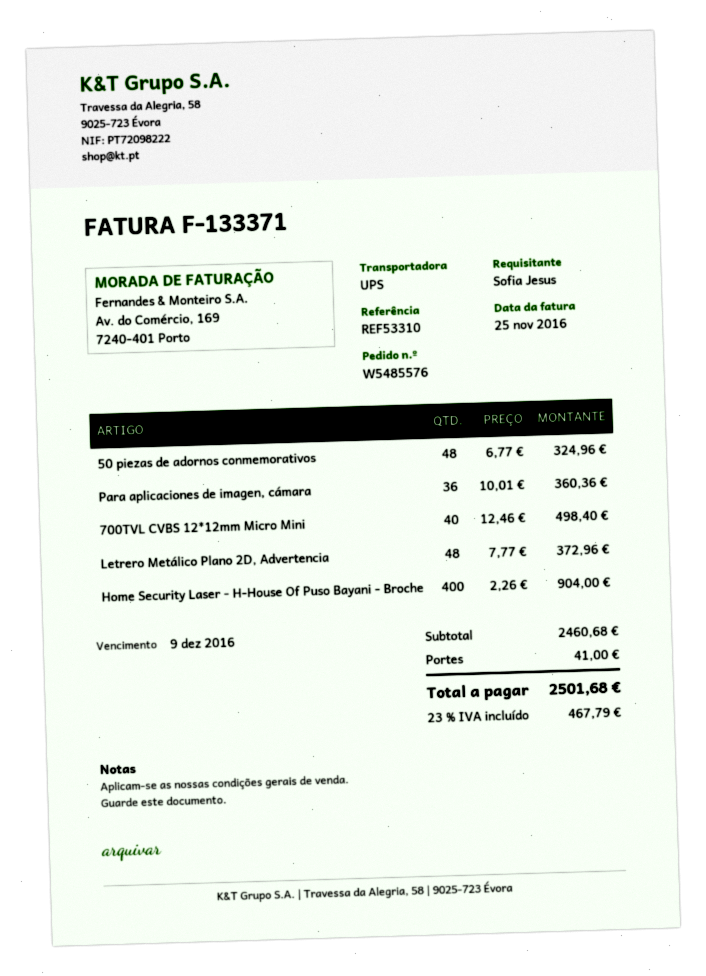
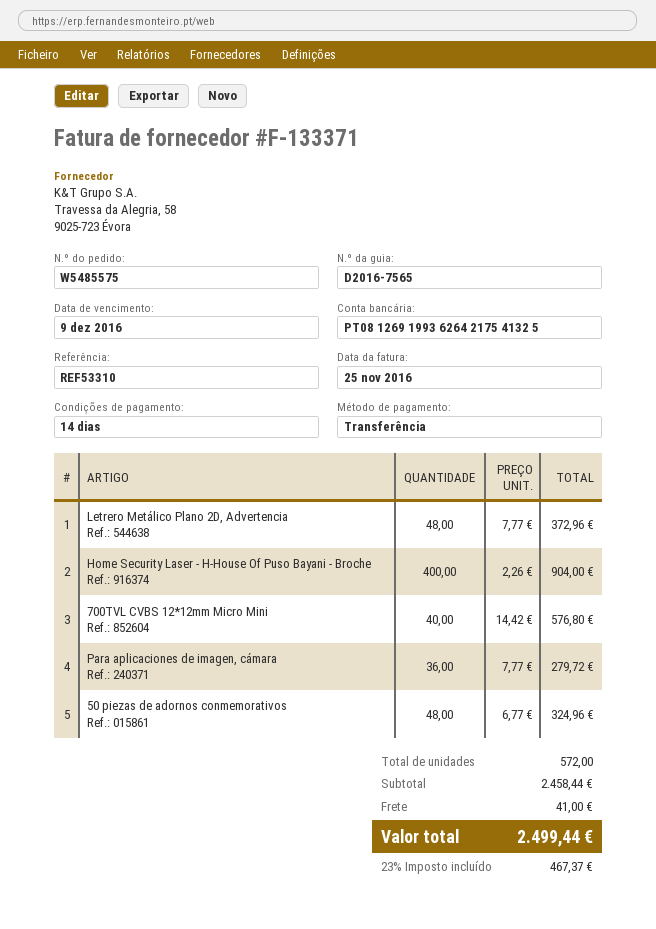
order number: W5485576 -> W5485575
Para aplicaciones de imagen, cámara: 36 x 10.01 = 360.36 -> 36 x 7.77 = 279.72
700TVL CVBS 12*12mm Micro Mini: 40 x 12.46 = 498.40 -> 40 x 14.42 = 576.80
subtotal: 2460.68 -> 2458.44
tax: 23% = 467.79 -> 23% = 467.37
total: 2501.68 -> 2499.44

